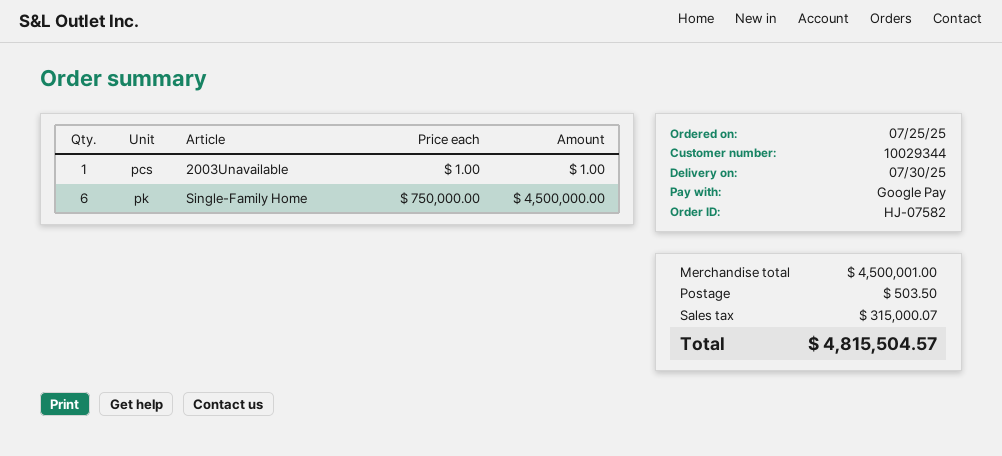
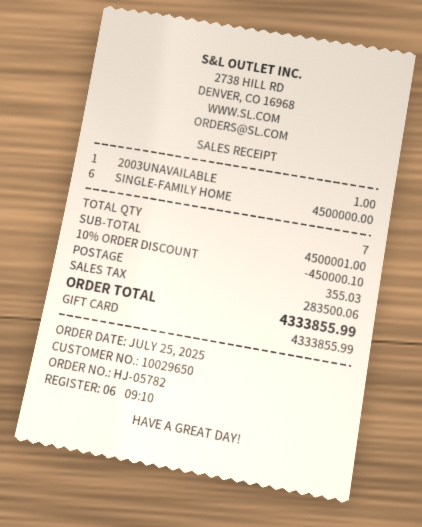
order number: HJ-07582 -> HJ-05782
customer number: 10029344 -> 10029650
payment method: Google Pay -> gift card
discount: none -> 10% = 450000.10
shipping: 503.50 -> 355.03
tax: 315000.07 -> 283500.06
total: 4815504.57 -> 4333855.99

